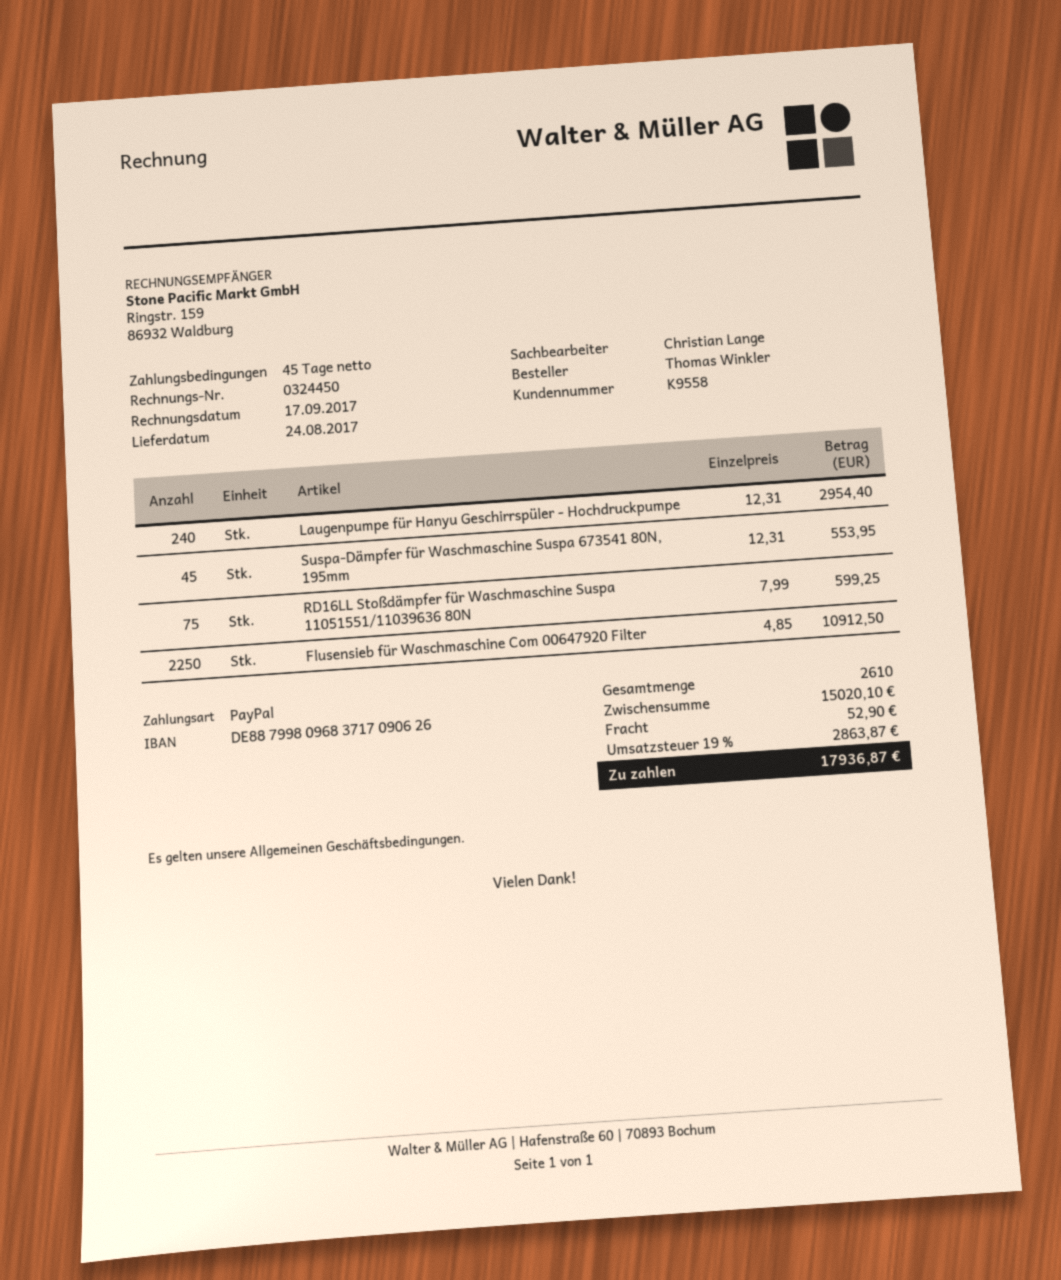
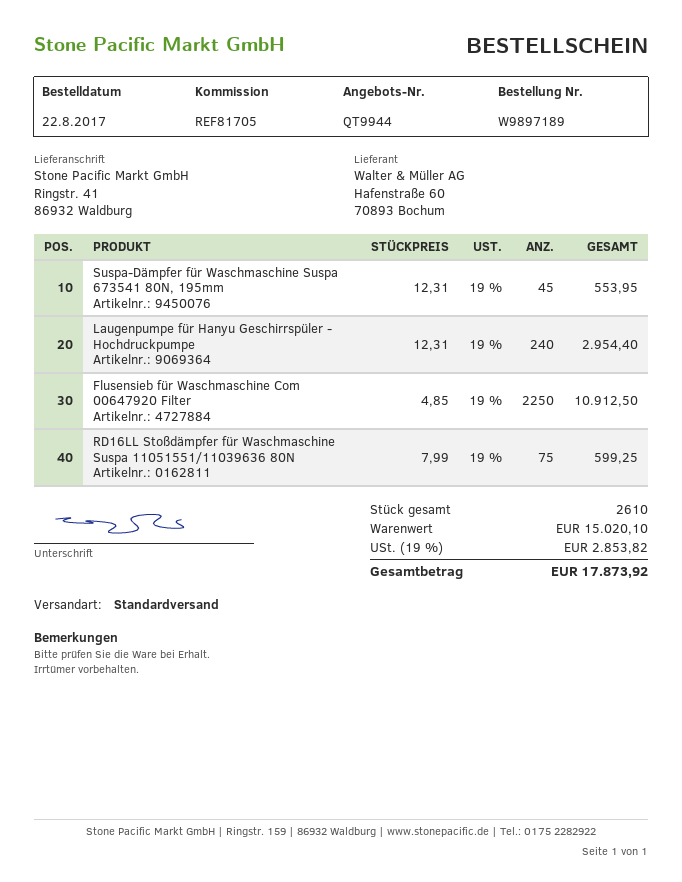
shipping: 52.90 -> none
tax: 19% = 2863.87 -> 19% = 2853.82
total: 17936.87 -> 17873.92

